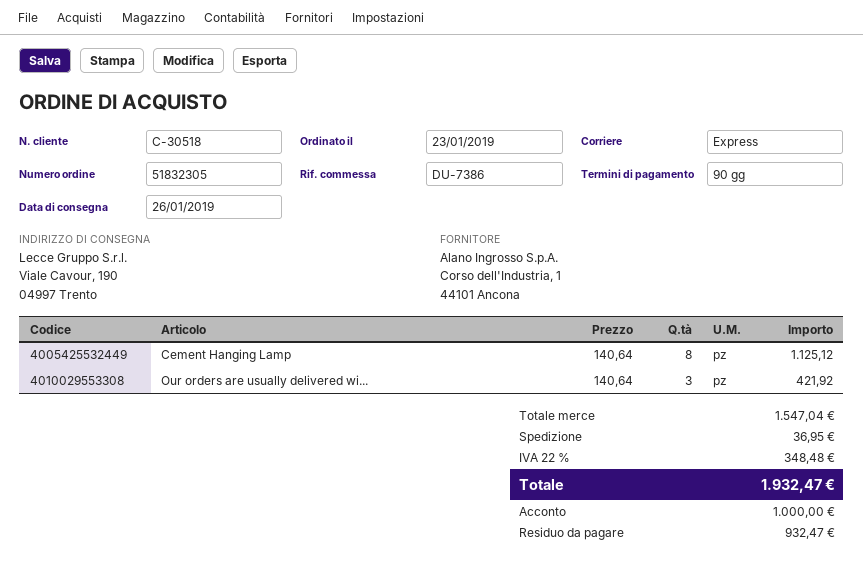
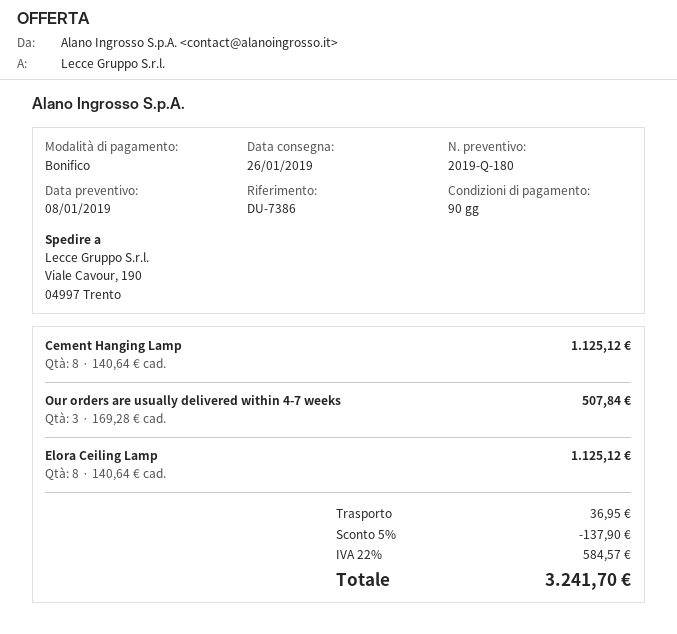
Our orders are usually delivered wi...: 3 x 140.64 = 421.92 -> 3 x 169.28 = 507.84
Elora Ceiling Lamp: none -> 8 x 140.64 = 1125.12
discount: none -> 5% = 137.90
tax: 22% = 348.48 -> 22% = 584.57
total: 1932.47 -> 3241.70

